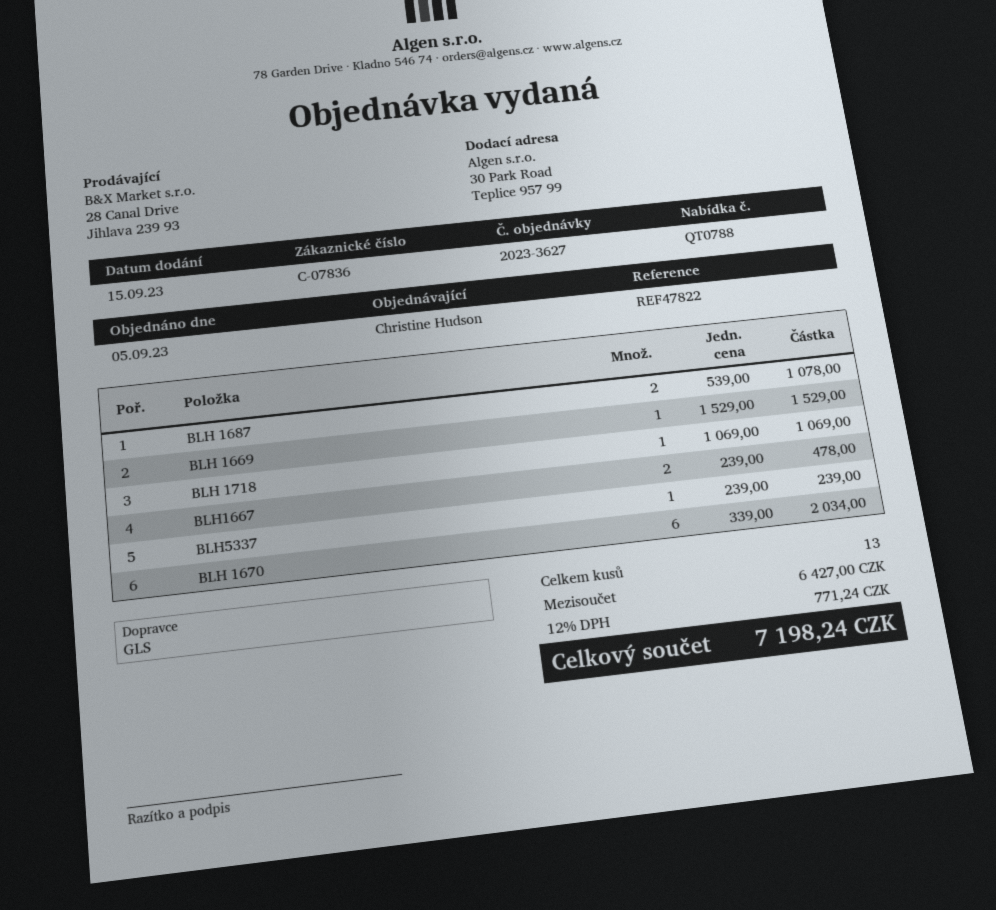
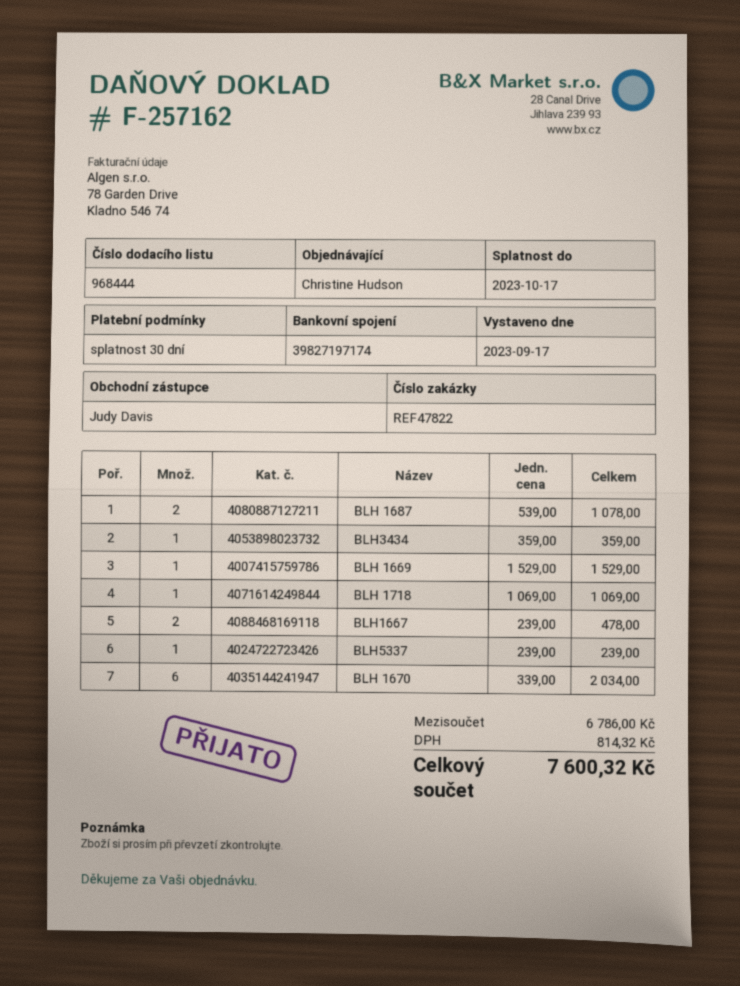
BLH3434: none -> 1 x 359.00 = 359.00
subtotal: 6427.00 -> 6786.00
tax: 771.24 -> 814.32
total: 7198.24 -> 7600.32

